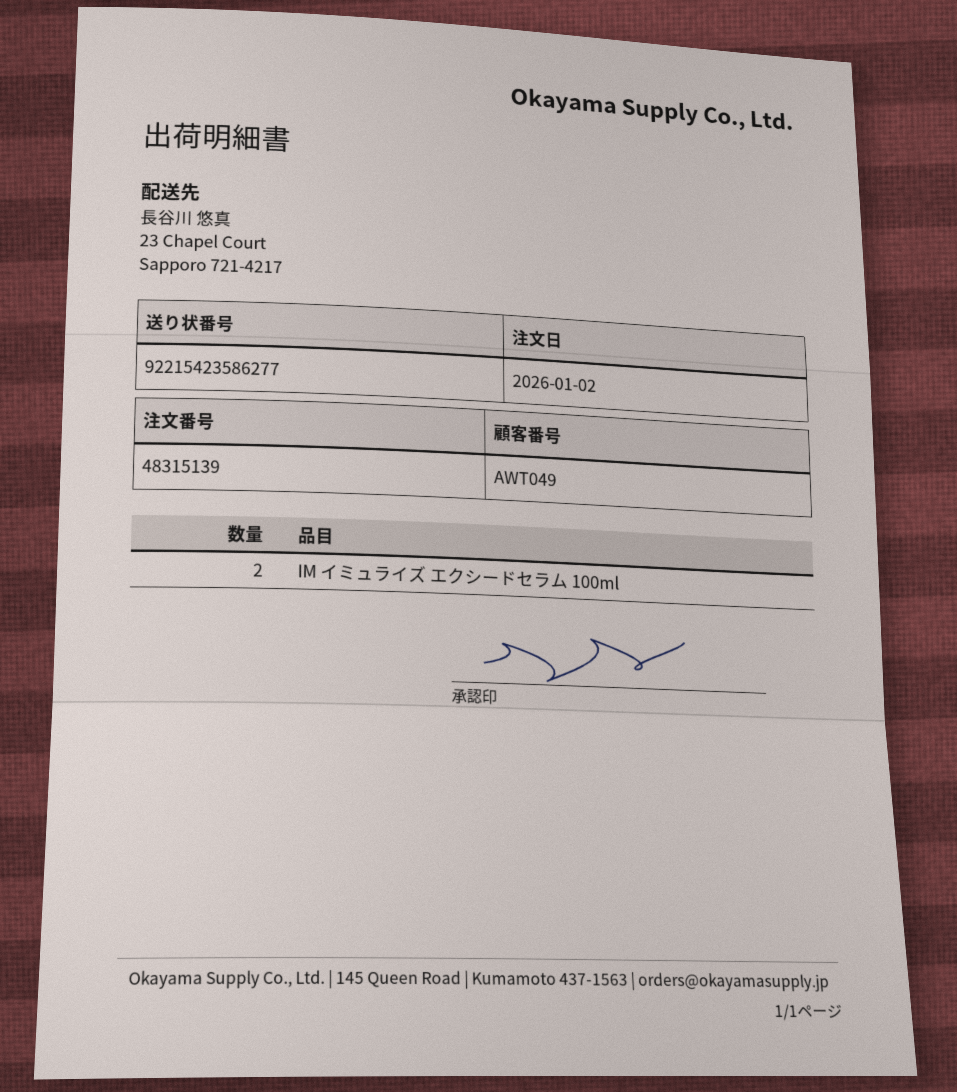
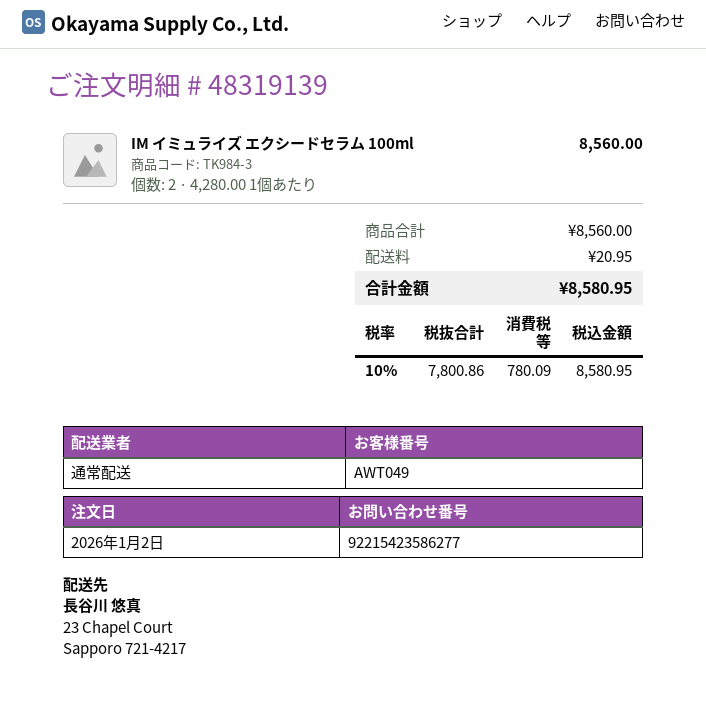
order number: 48315139 -> 48319139

